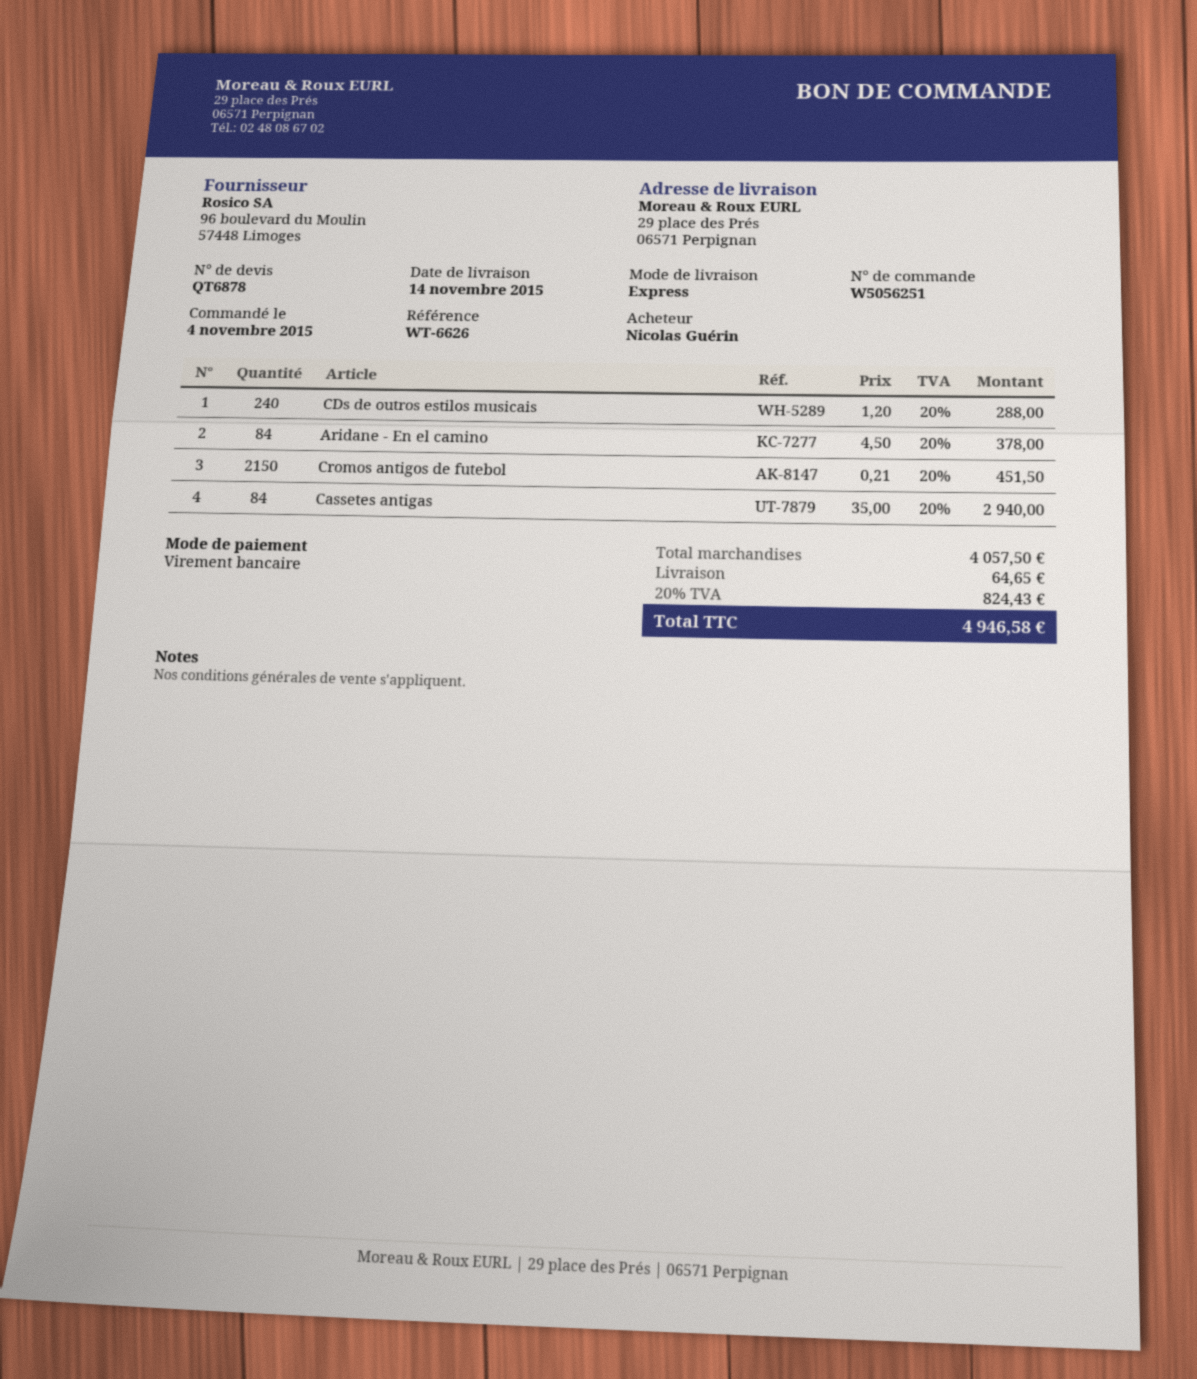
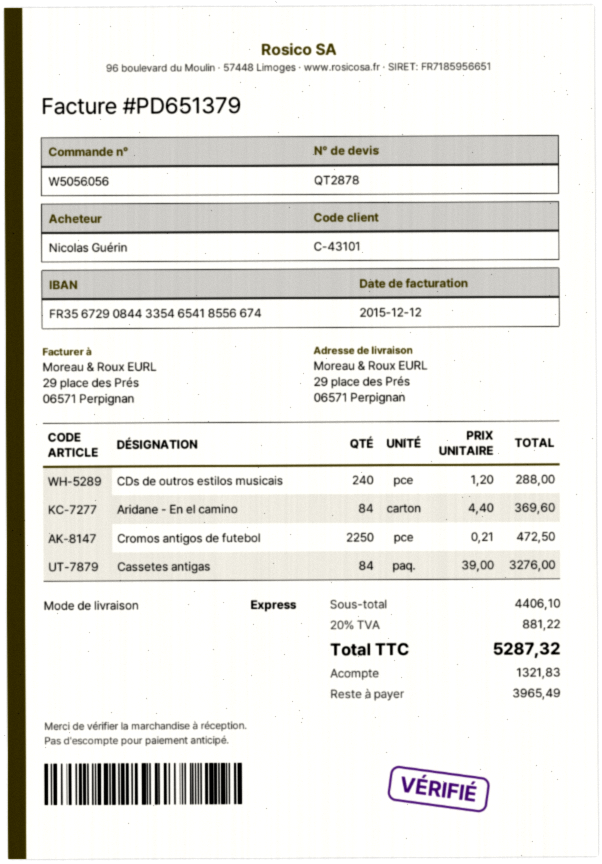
quote number: QT6878 -> QT2878
order number: W5056251 -> W5056056
Aridane - En el camino: 84 x 4.50 = 378.00 -> 84 x 4.40 = 369.60
Cromos antigos de futebol: 2150 x 0.21 = 451.50 -> 2250 x 0.21 = 472.50
Cassetes antigas: 84 x 35.00 = 2940.00 -> 84 x 39.00 = 3276.00
subtotal: 4057.50 -> 4406.10
shipping: 64.65 -> none
tax: 20% = 824.43 -> 20% = 881.22
total: 4946.58 -> 5287.32

